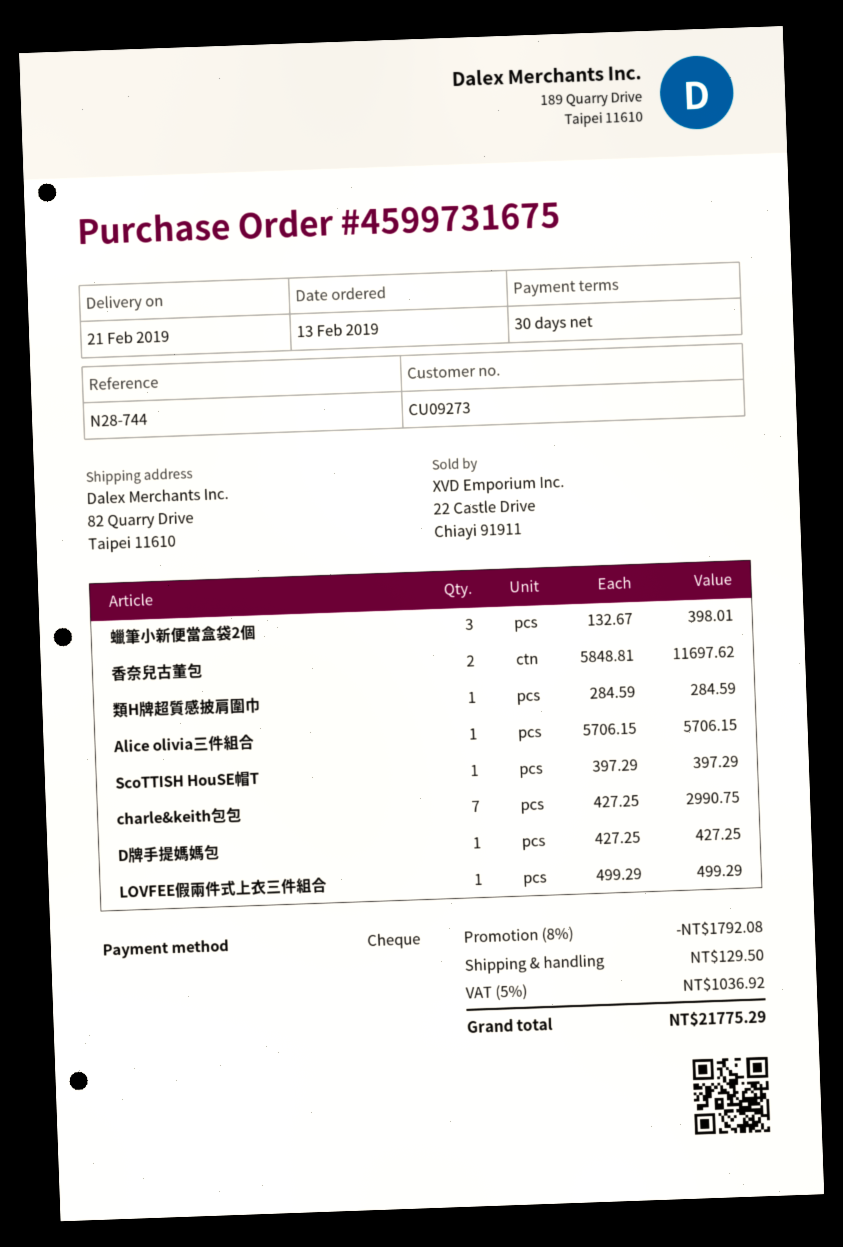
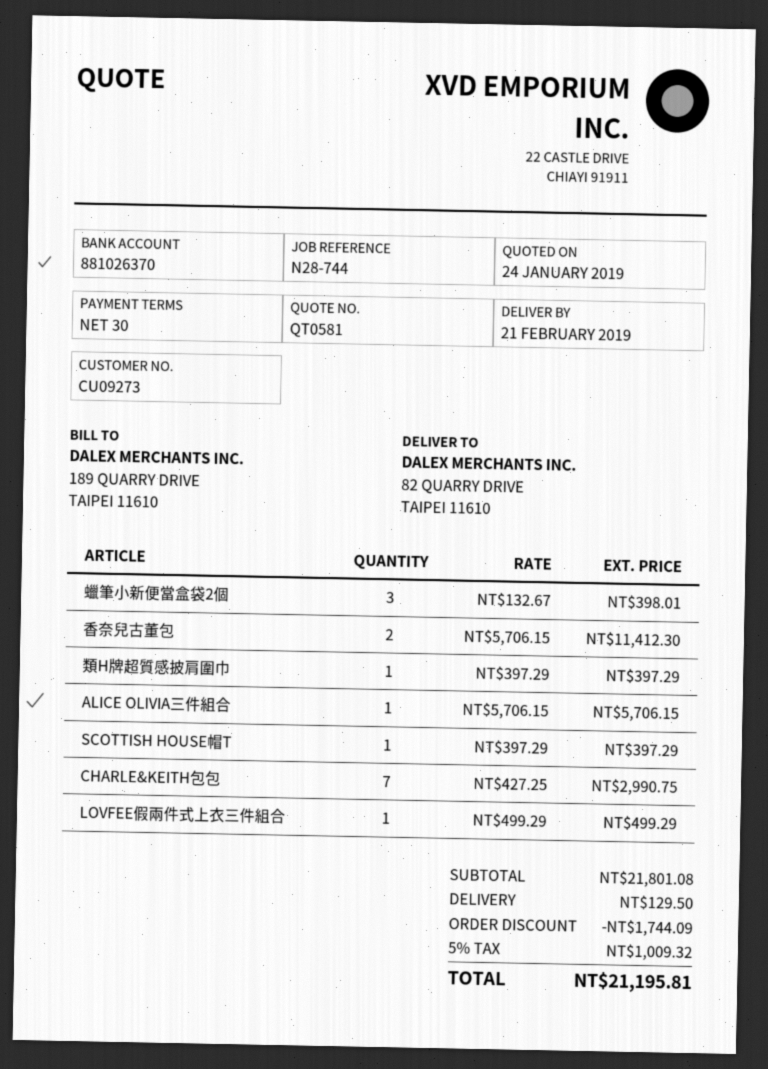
香奈兒古董包: 2 x 5848.81 = 11697.62 -> 2 x 5706.15 = 11412.30
類H牌超質感披肩圍巾: 1 x 284.59 = 284.59 -> 1 x 397.29 = 397.29
D牌手提媽媽包: 1 x 427.25 = 427.25 -> none
discount: 1792.08 -> 1744.09
tax: 5% = 1036.92 -> 5% = 1009.32
total: 21775.29 -> 21195.81

